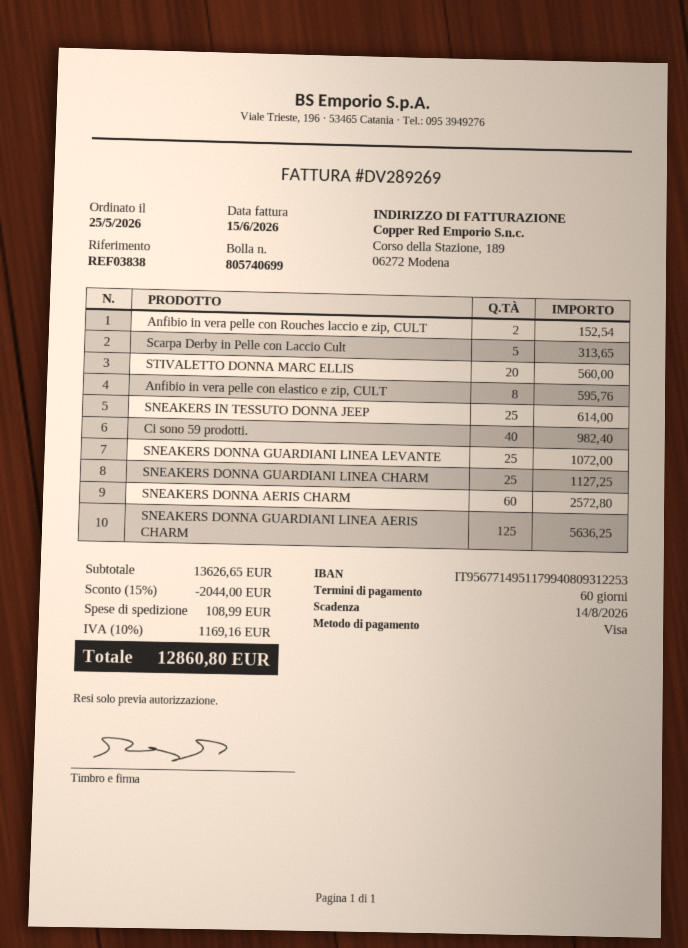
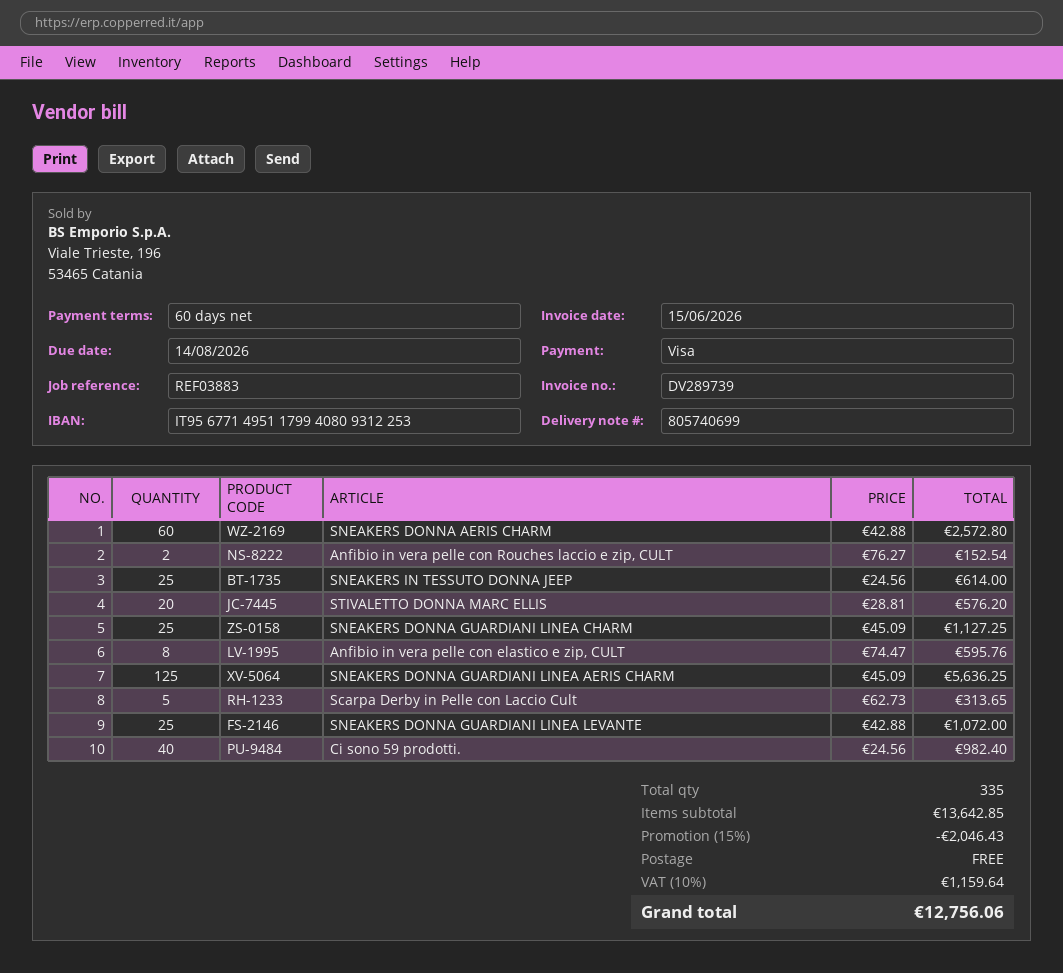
invoice number: DV289269 -> DV289739
reference: REF03838 -> REF03883
STIVALETTO DONNA MARC ELLIS: 20 for 560.00 -> 20 for 576.20
subtotal: 13626.65 -> 13642.85
discount: 15% = 2044.00 -> 15% = 2046.43
shipping: 108.99 -> 0.00
tax: 10% = 1169.16 -> 10% = 1159.64
total: 12860.80 -> 12756.06

